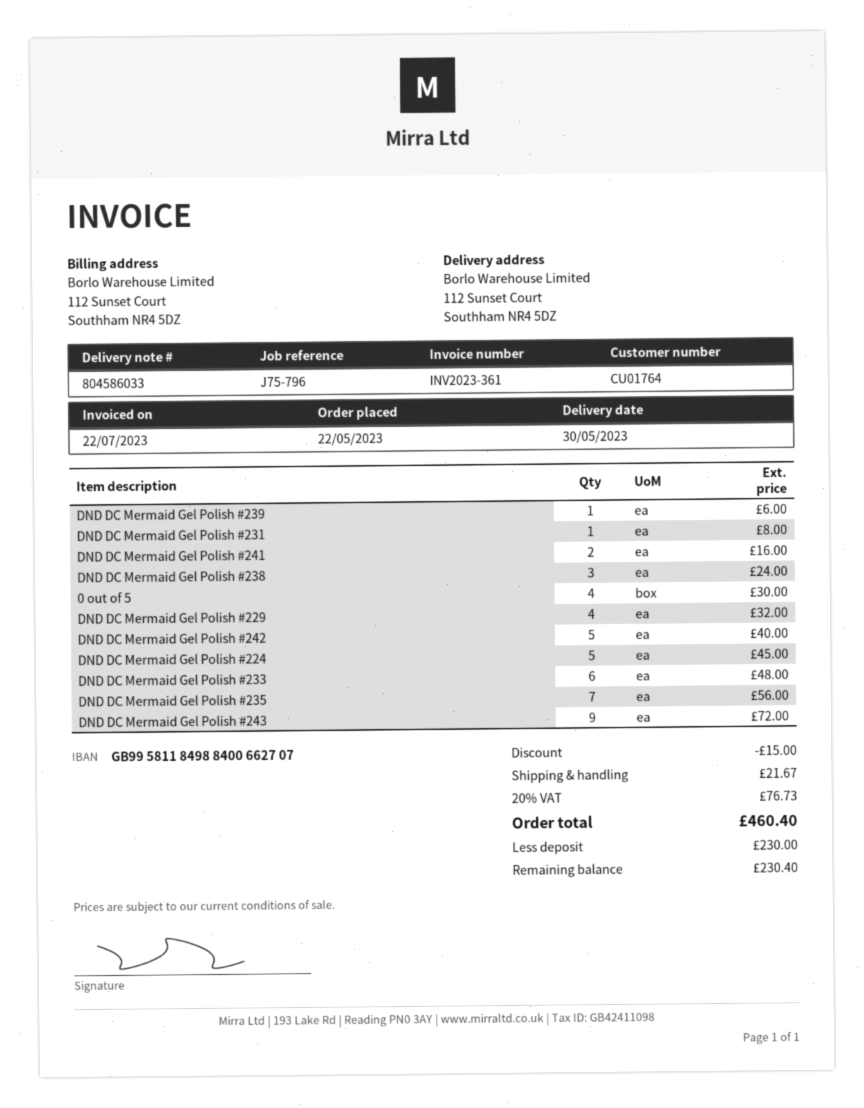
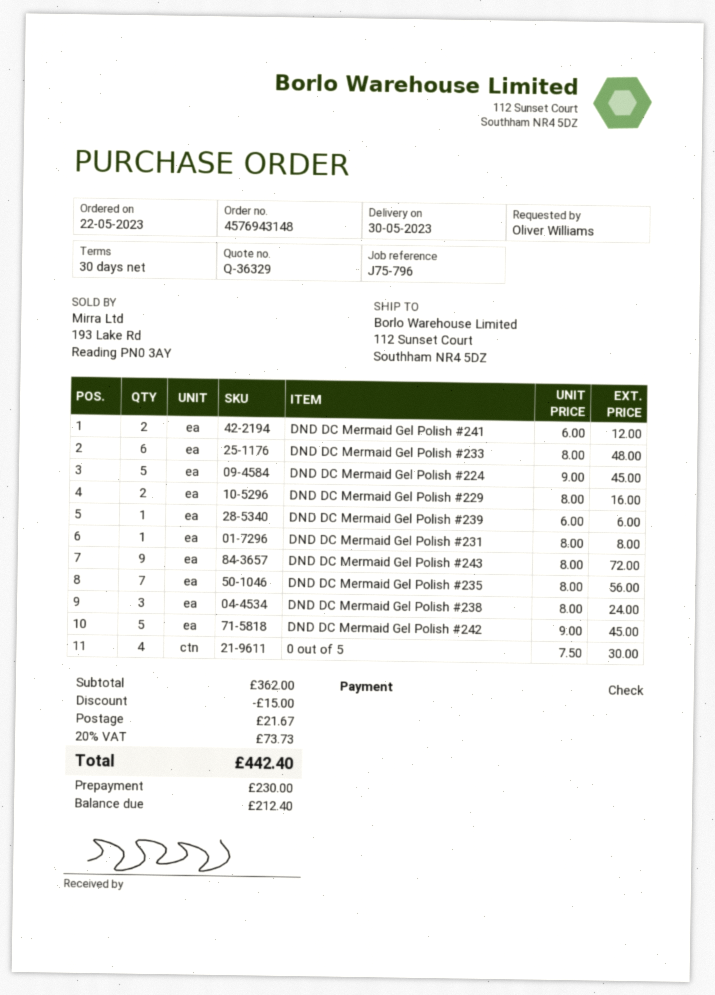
DND DC Mermaid Gel Polish #241: 2 for 16.00 -> 2 for 12.00
DND DC Mermaid Gel Polish #229: 4 for 32.00 -> 2 for 16.00
DND DC Mermaid Gel Polish #242: 5 for 40.00 -> 5 for 45.00
tax: 20% = 76.73 -> 20% = 73.73
total: 460.40 -> 442.40
balance: 230.40 -> 212.40

